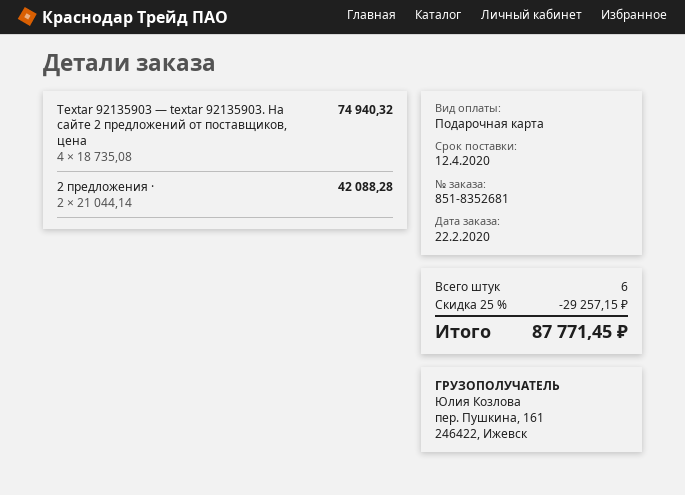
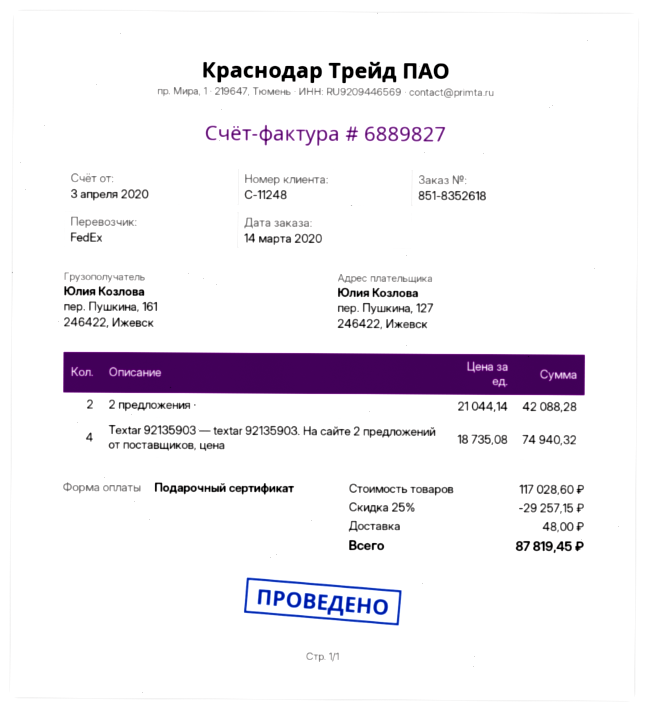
order number: 851-8352681 -> 851-8352618
order date: 2020-02-22 -> 2020-03-14
shipping: none -> 48.00
total: 87771.45 -> 87819.45

